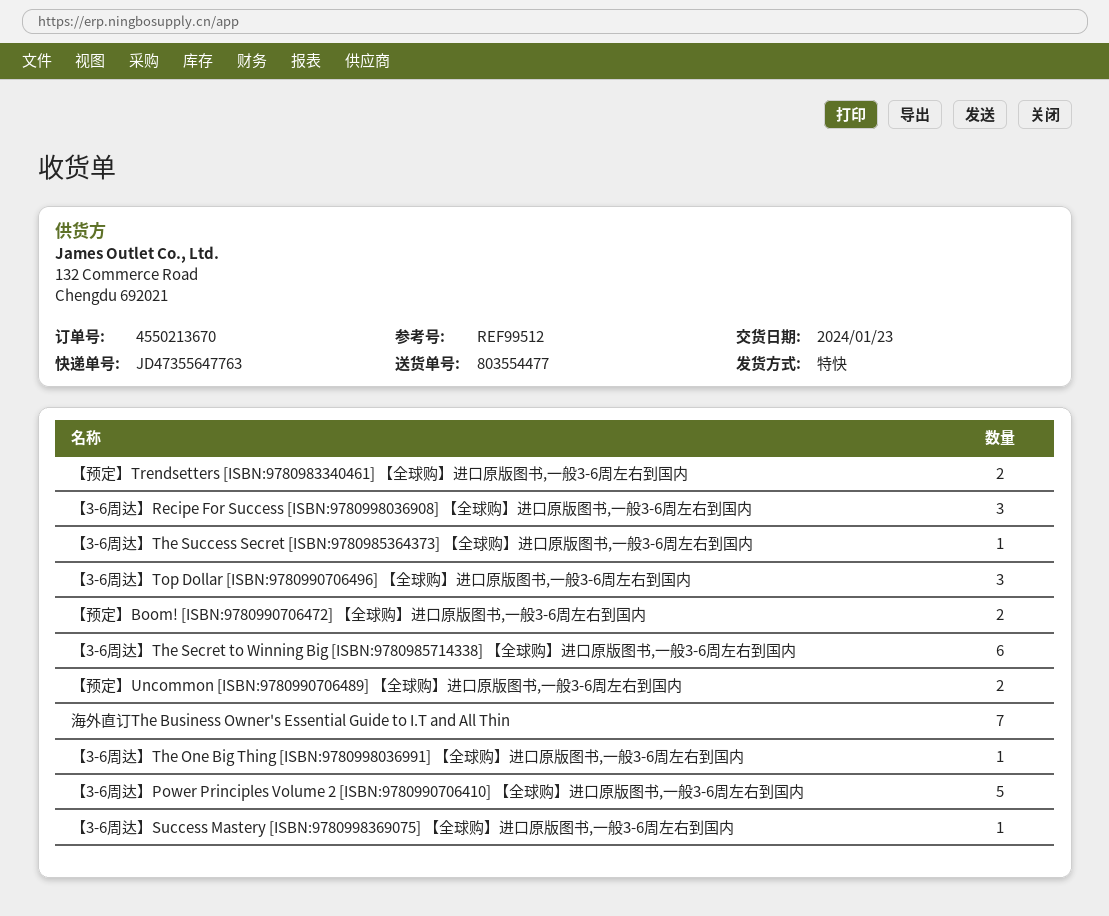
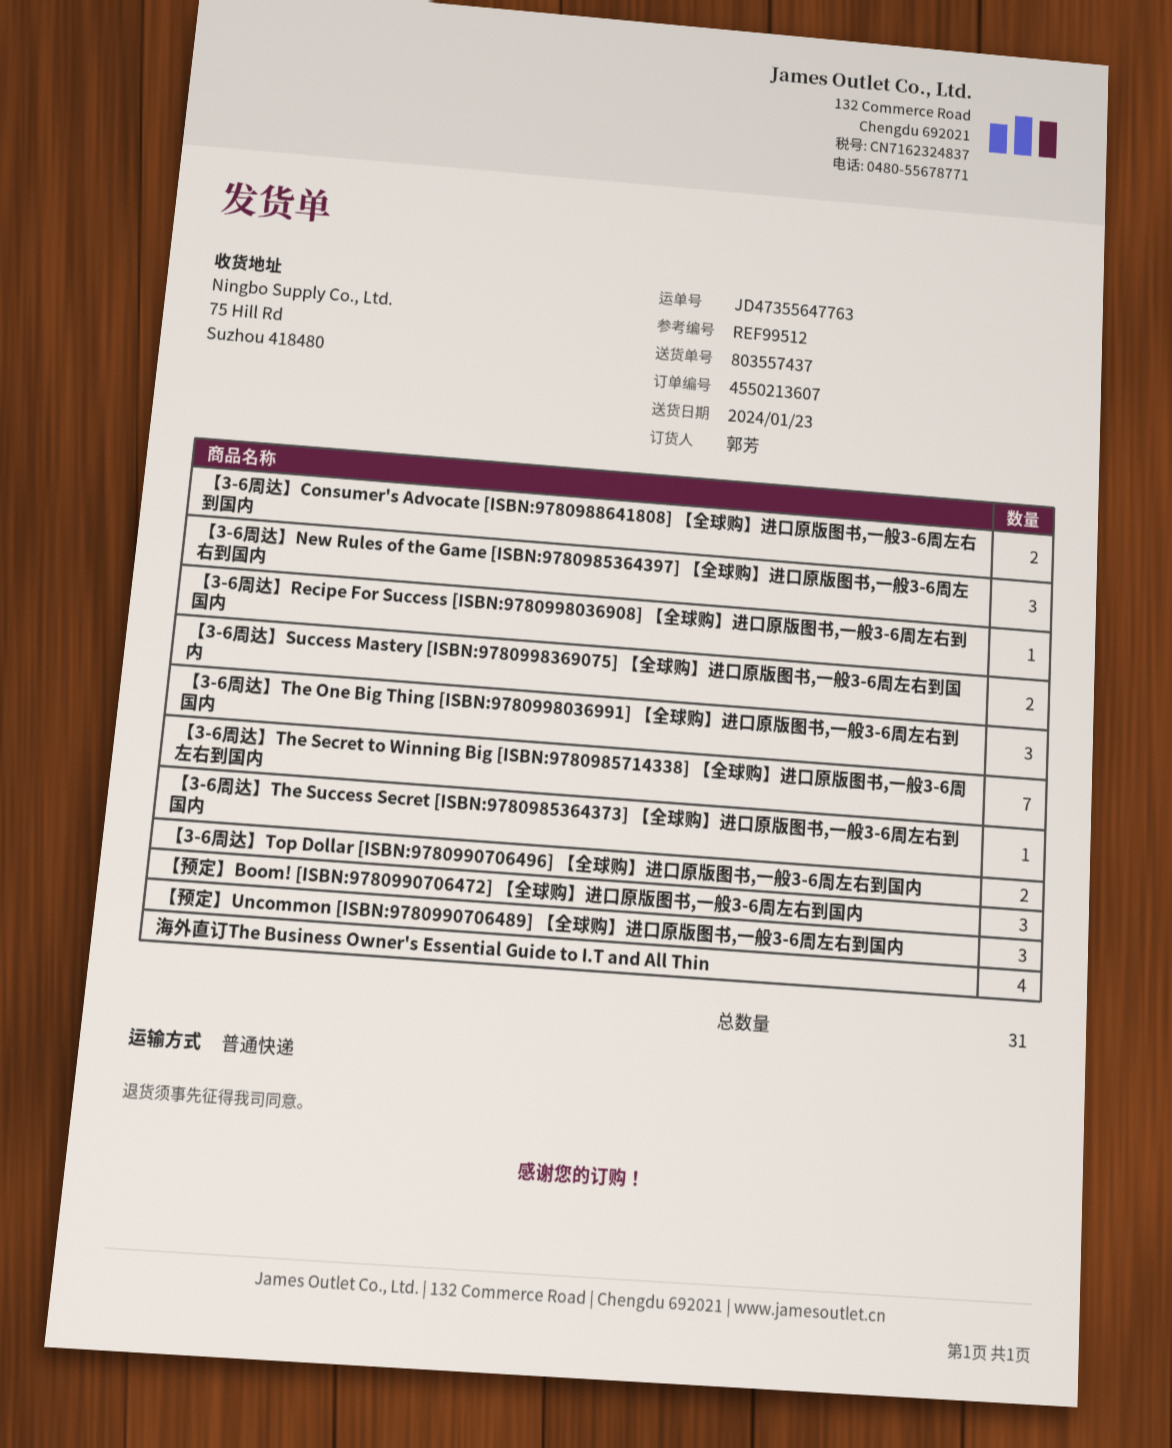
order number: 4550213670 -> 4550213607
delivery note number: 803554477 -> 803557437
shipping method: express -> standard
【预定】Trendsetters [ISBN:9780983340461] 【全球购】进口原版图书,一般3-6周左右到国内: 2 -> none
【3-6周达】Recipe For Success [ISBN:9780998036908] 【全球购】进口原版图书,一般3-6周左右到国内: 3 -> 1
【3-6周达】Top Dollar [ISBN:9780990706496] 【全球购】进口原版图书,一般3-6周左右到国内: 3 -> 2
【预定】Boom! [ISBN:9780990706472] 【全球购】进口原版图书,一般3-6周左右到国内: 2 -> 3
【3-6周达】The Secret to Winning Big [ISBN:9780985714338] 【全球购】进口原版图书,一般3-6周左右到国内: 6 -> 7
【预定】Uncommon [ISBN:9780990706489] 【全球购】进口原版图书,一般3-6周左右到国内: 2 -> 3
海外直订The Business Owner's Essential Guide to I.T and All Thin: 7 -> 4
【3-6周达】The One Big Thing [ISBN:9780998036991] 【全球购】进口原版图书,一般3-6周左右到国内: 1 -> 3
【3-6周达】Power Principles Volume 2 [ISBN:9780990706410] 【全球购】进口原版图书,一般3-6周左右到国内: 5 -> none
【3-6周达】Success Mastery [ISBN:9780998369075] 【全球购】进口原版图书,一般3-6周左右到国内: 1 -> 2
【3-6周达】Consumer's Advocate [ISBN:9780988641808] 【全球购】进口原版图书,一般3-6周左右到国内: none -> 2
【3-6周达】New Rules of the Game [ISBN:9780985364397] 【全球购】进口原版图书,一般3-6周左右到国内: none -> 3

